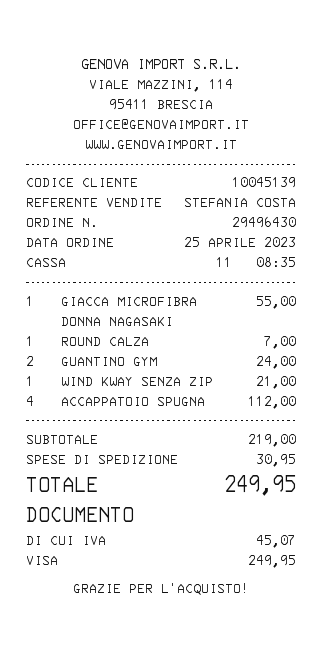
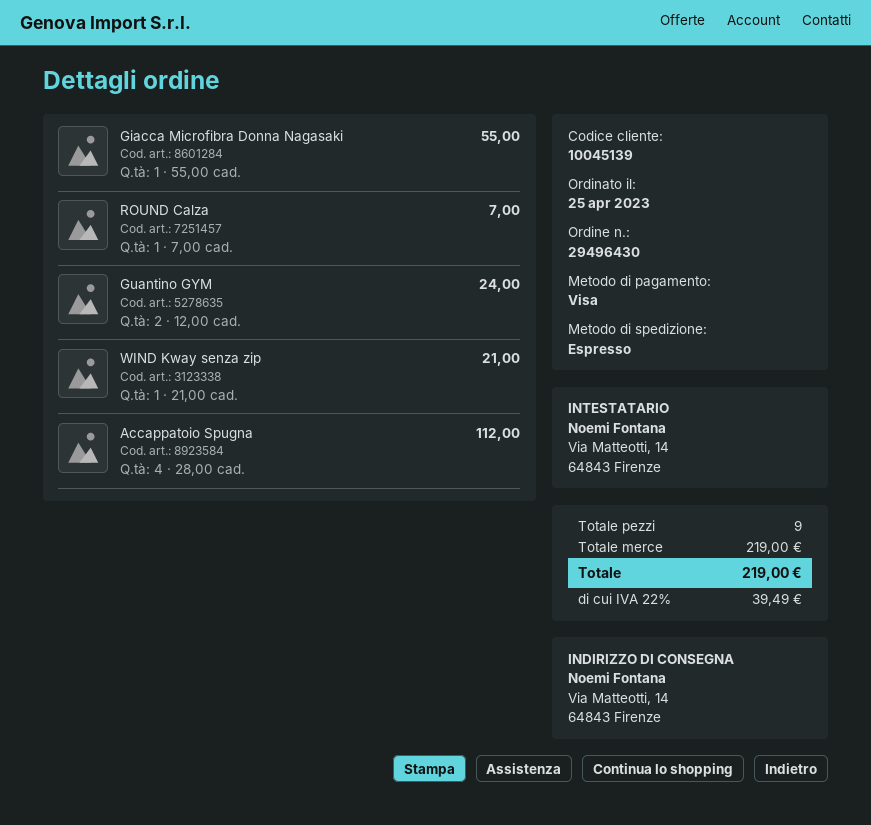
shipping: 30.95 -> none
tax: 45.07 -> 39.49
total: 249.95 -> 219.00

